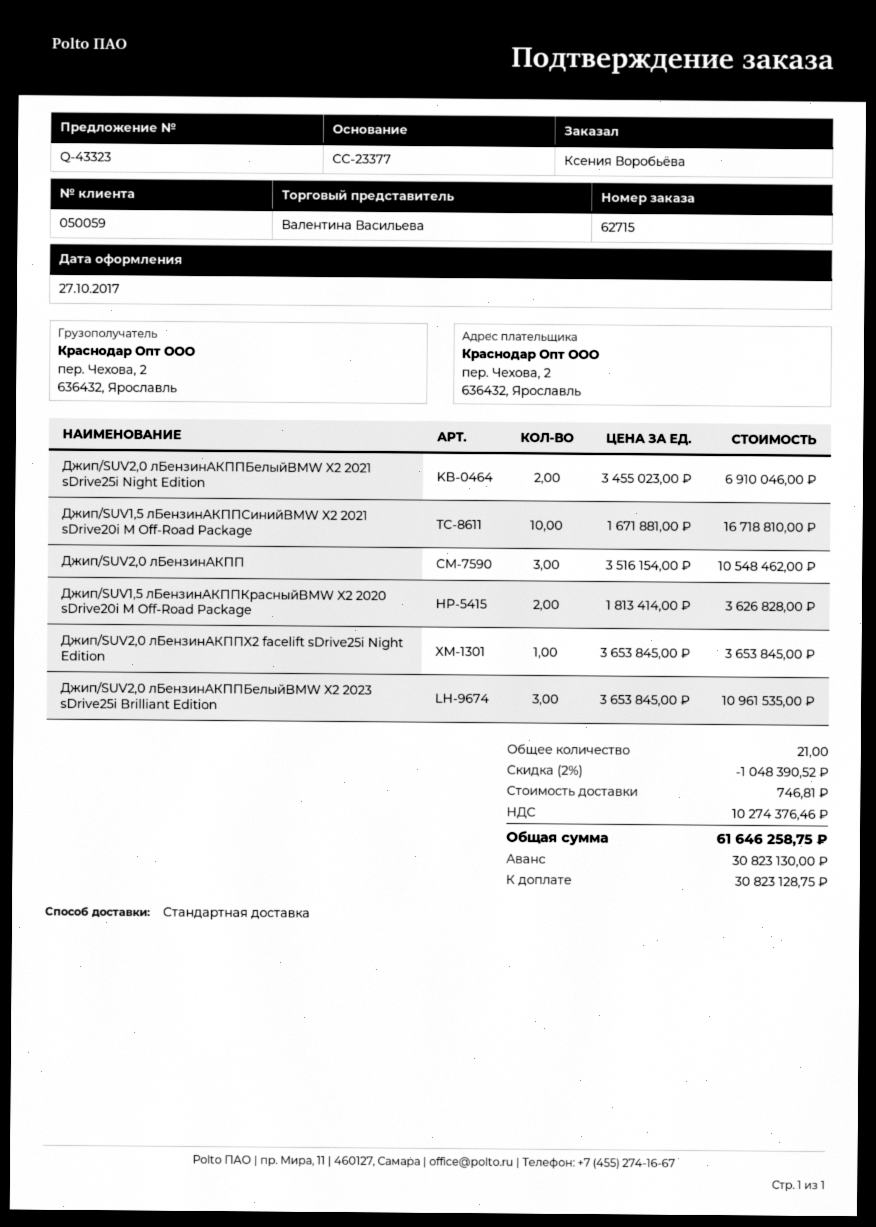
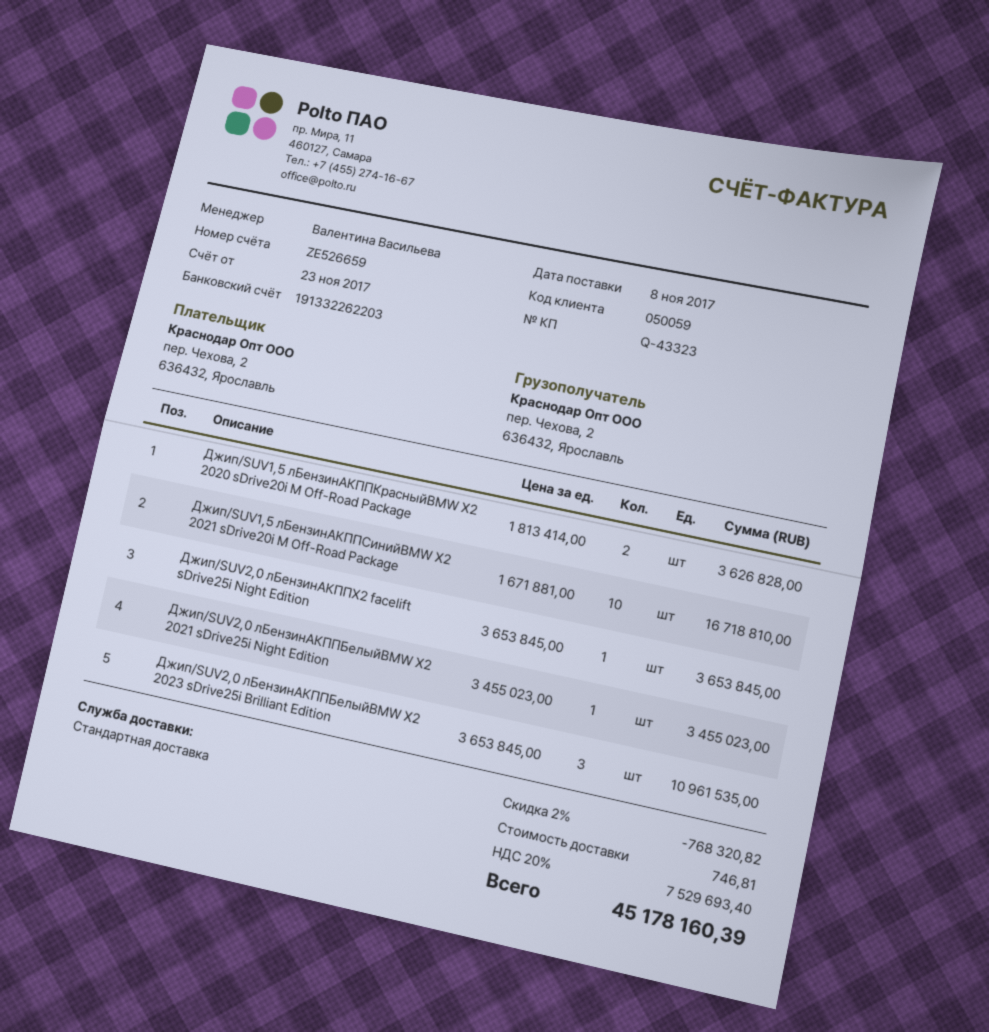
Джип/SUV2,0 лБензинАКППБелыйBMW X2 2021 sDrive25i Night Edition: 2 x 3455023.00 = 6910046.00 -> 1 x 3455023.00 = 3455023.00
Джип/SUV2,0 лБензинАКПП: 3 x 3516154.00 = 10548462.00 -> none
discount: 2% = 1048390.52 -> 2% = 768320.82
tax: 10274376.46 -> 7529693.40
total: 61646258.75 -> 45178160.39

